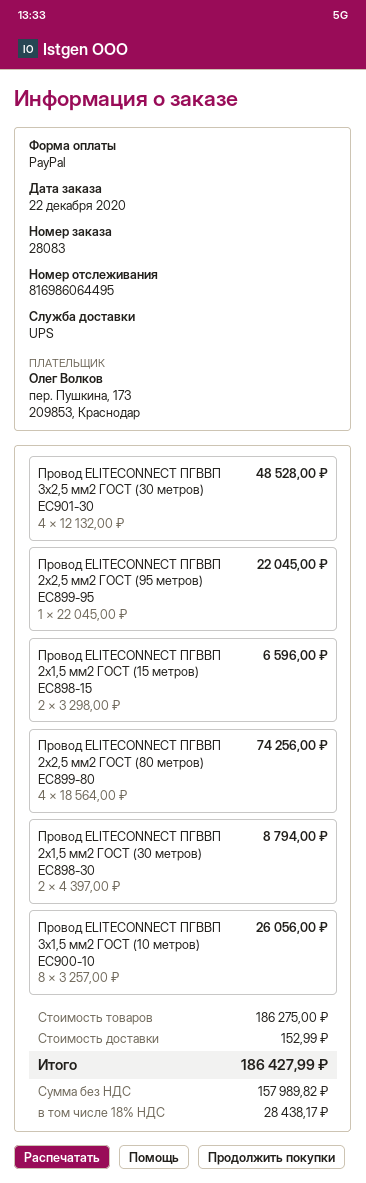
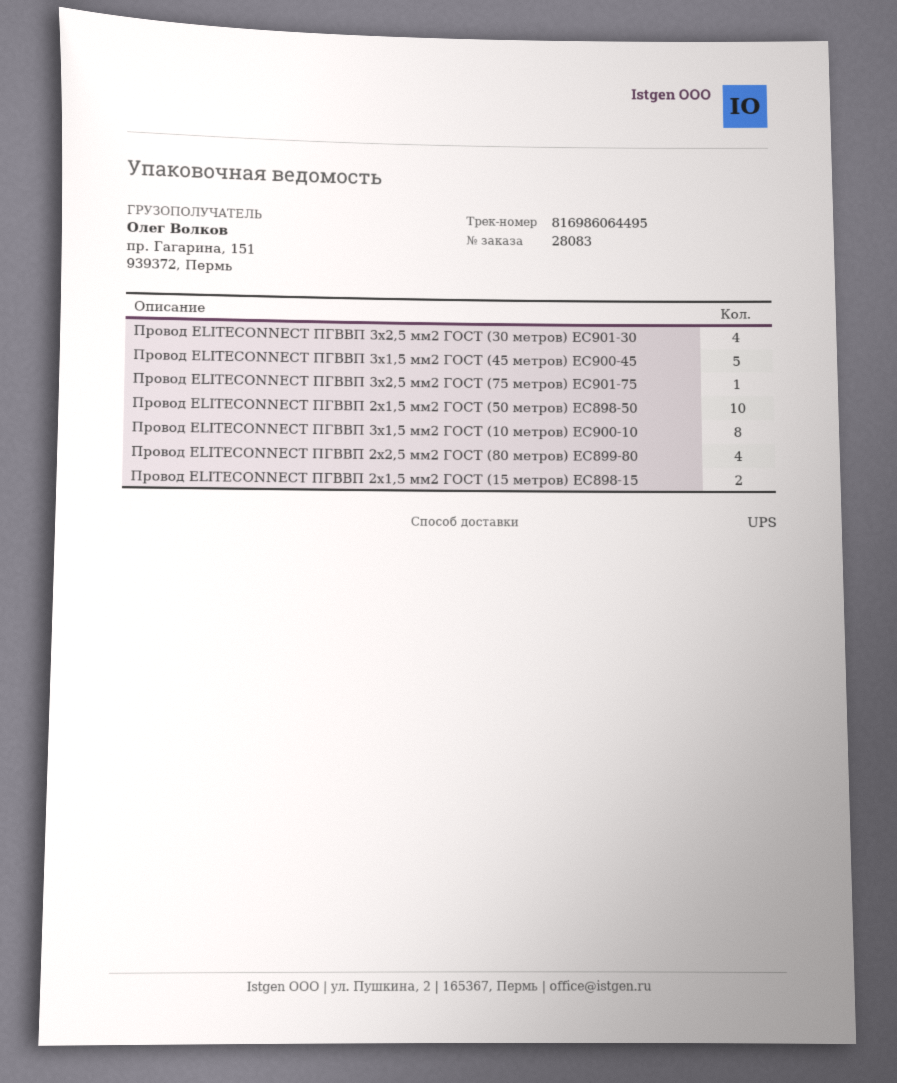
Провод ELITECONNECT ПГВВП 2х2,5 мм2 ГОСТ (95 метров) EC899-95: 1 -> none
Провод ELITECONNECT ПГВВП 2х1,5 мм2 ГОСТ (30 метров) EC898-30: 2 -> none
Провод ELITECONNECT ПГВВП 3х1,5 мм2 ГОСТ (45 метров) EC900-45: none -> 5
Провод ELITECONNECT ПГВВП 3х2,5 мм2 ГОСТ (75 метров) EC901-75: none -> 1
Провод ELITECONNECT ПГВВП 2х1,5 мм2 ГОСТ (50 метров) EC898-50: none -> 10

